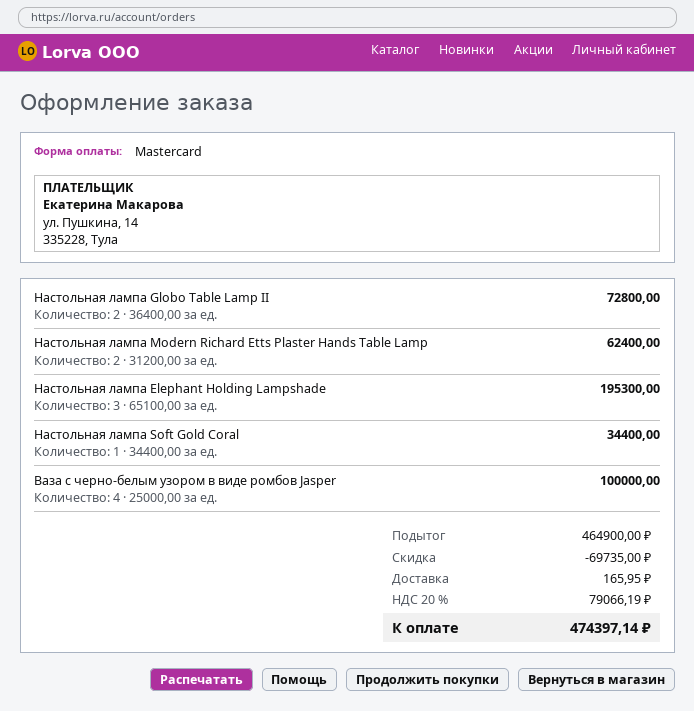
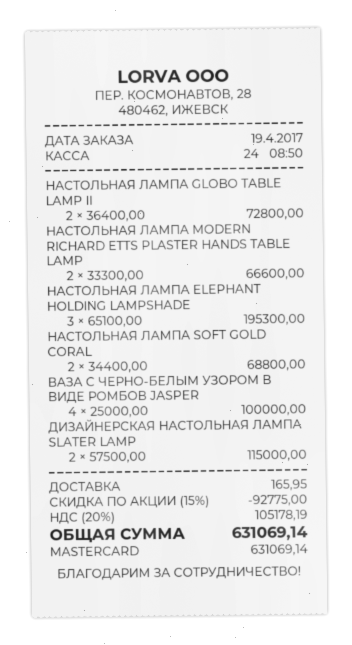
Настольная лампа Modern Richard Etts Plaster Hands Table Lamp: 2 x 31200.00 = 62400.00 -> 2 x 33300.00 = 66600.00
Настольная лампа Soft Gold Coral: 1 x 34400.00 = 34400.00 -> 2 x 34400.00 = 68800.00
ДИЗАЙНЕРСКАЯ НАСТОЛЬНАЯ ЛАМПА SLATER LAMP: none -> 2 x 57500.00 = 115000.00
discount: 69735.00 -> 92775.00
tax: 20% = 79066.19 -> 20% = 105178.19
total: 474397.14 -> 631069.14

